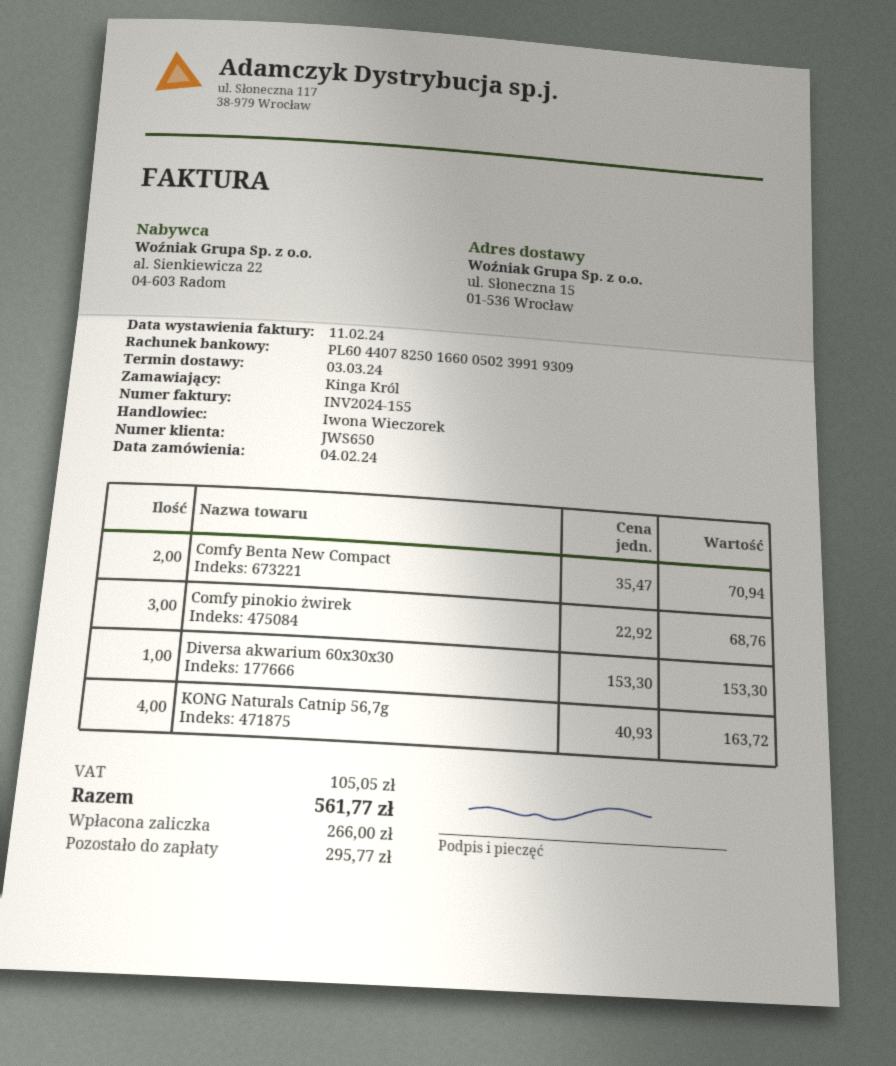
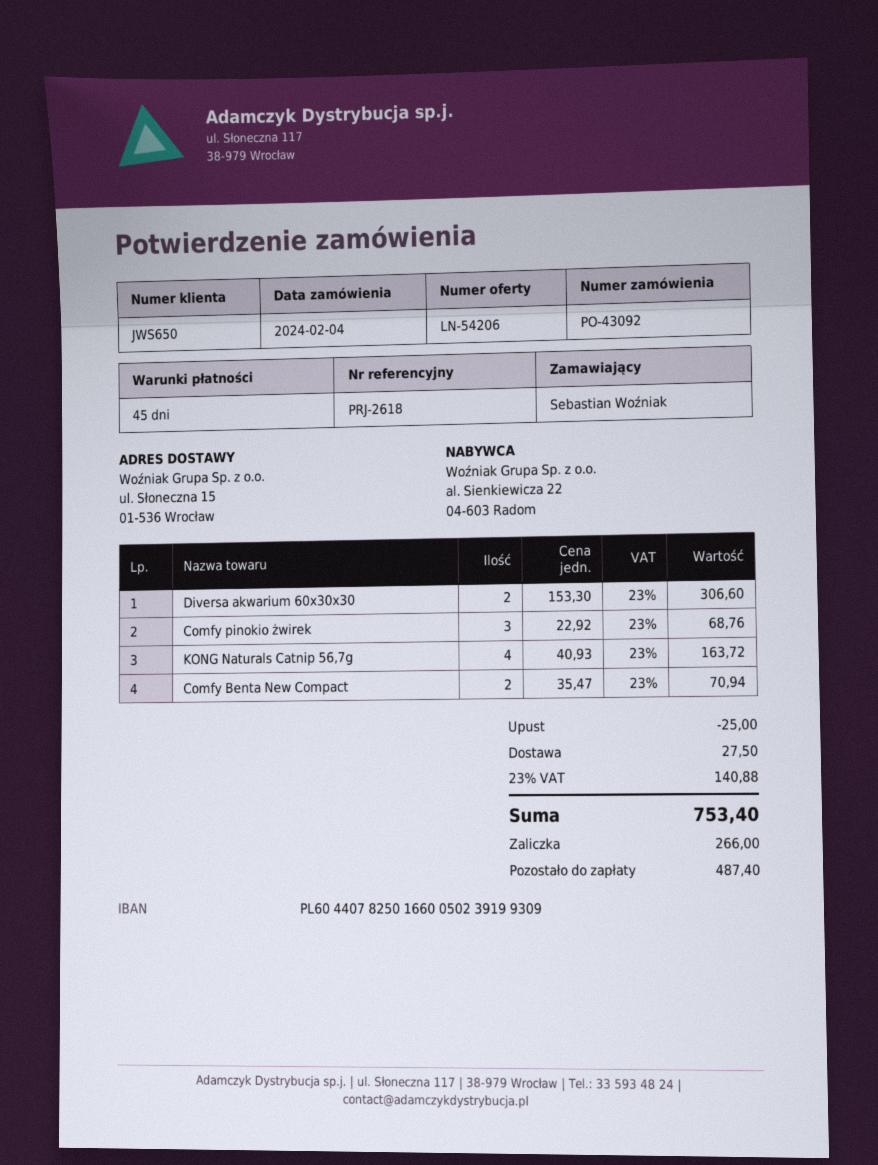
ordered by: Kinga Król -> Sebastian Woźniak
bank account: PL60440782501660050239919309 -> PL60440782501660050239199309
Diversa akwarium 60x30x30: 1 x 153.30 = 153.30 -> 2 x 153.30 = 306.60
discount: none -> 25.00
shipping: none -> 27.50
tax: 105.05 -> 140.88
total: 561.77 -> 753.40
balance: 295.77 -> 487.40

